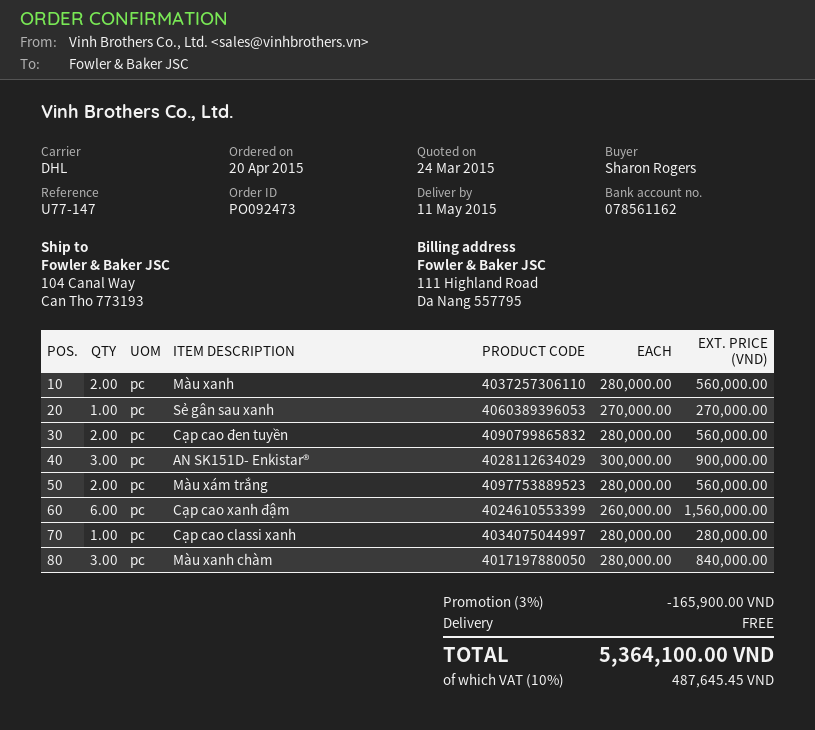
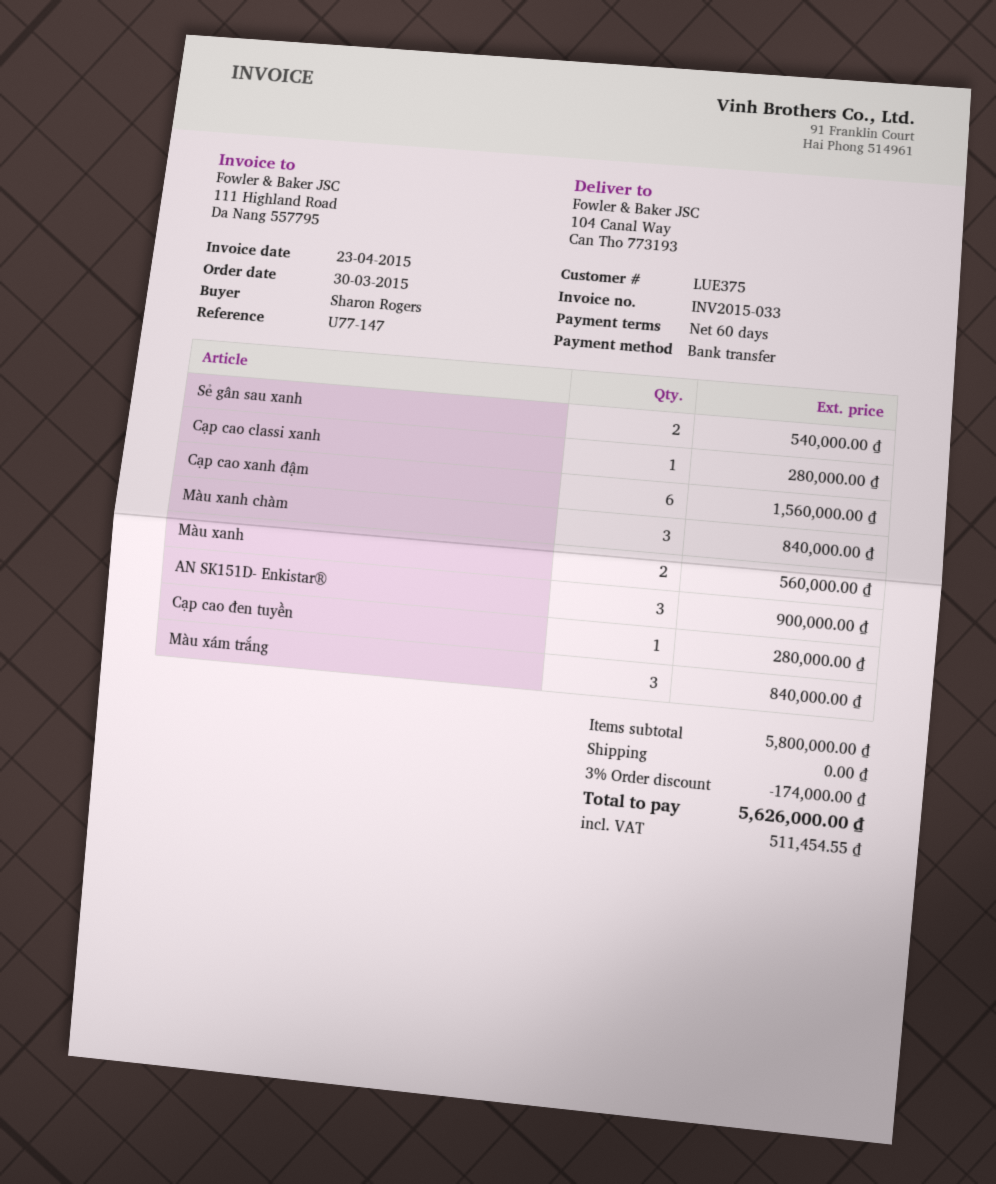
order date: 2015-04-20 -> 2015-03-30
Sẻ gân sau xanh: 1 for 270000.00 -> 2 for 540000.00
Cạp cao đen tuyền: 2 for 560000.00 -> 1 for 280000.00
Màu xám trắng: 2 for 560000.00 -> 3 for 840000.00
discount: 3% = 165900.00 -> 3% = 174000.00
tax: 487645.45 -> 511454.55
total: 5364100.00 -> 5626000.00

